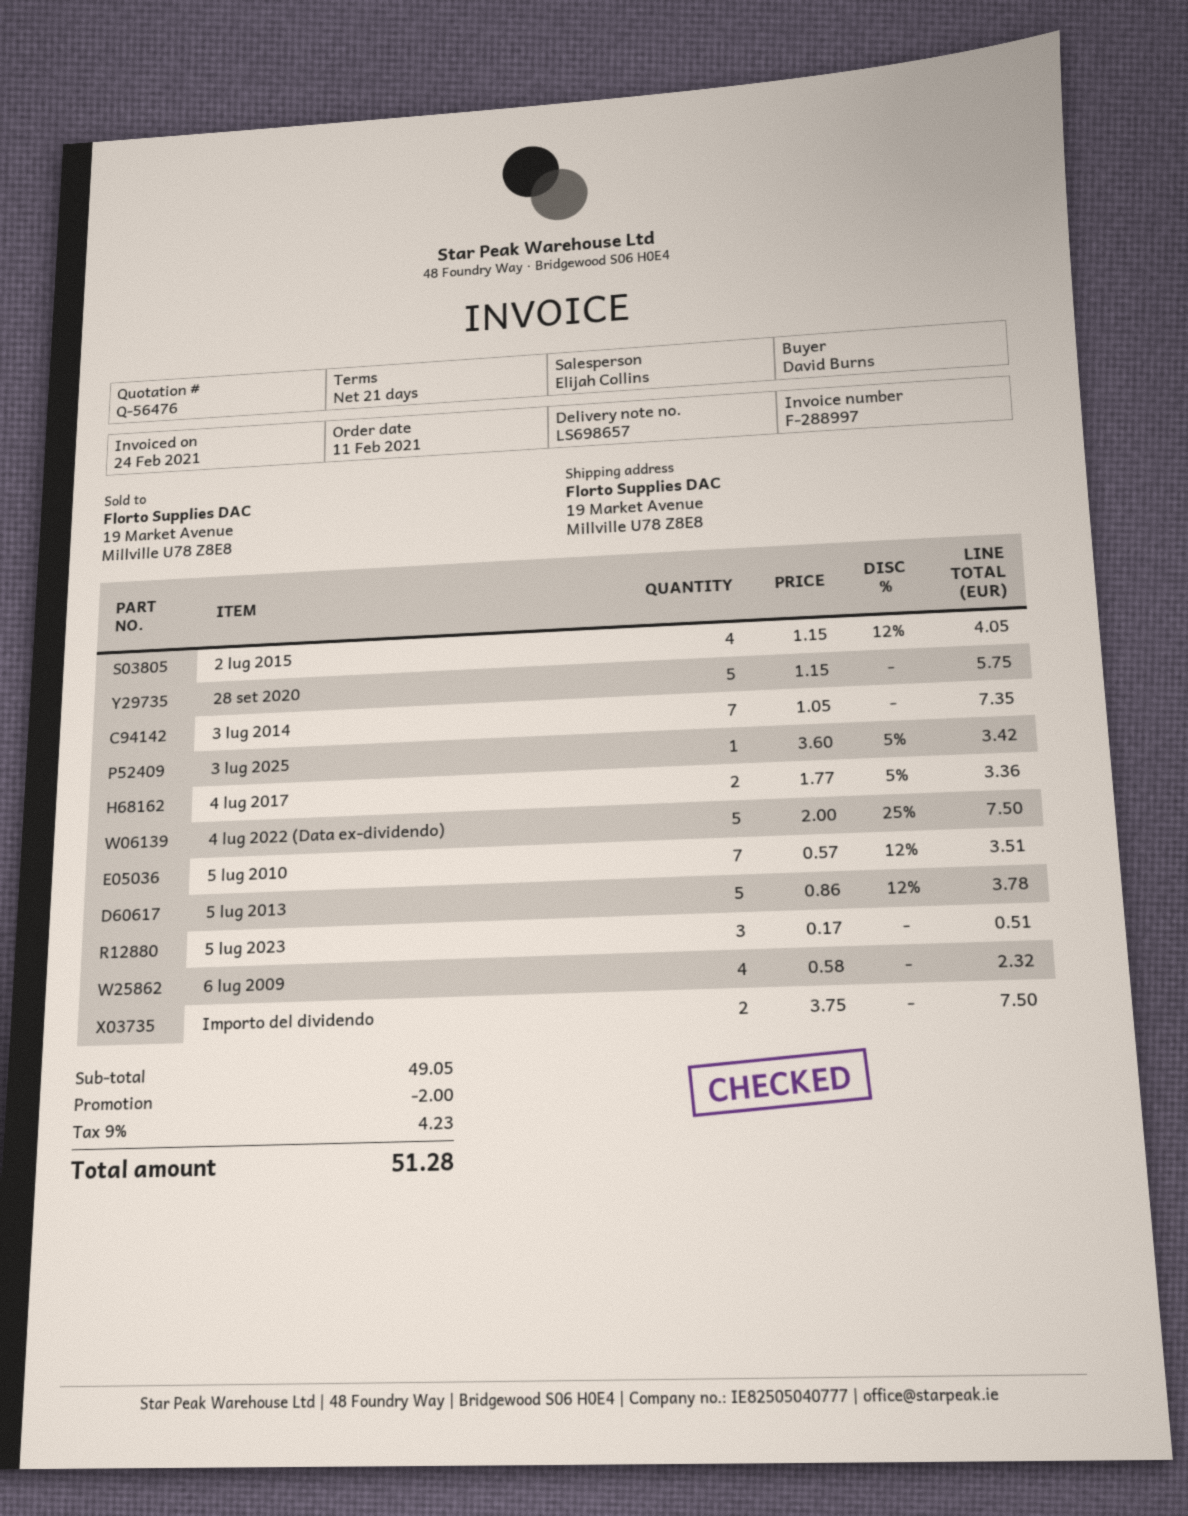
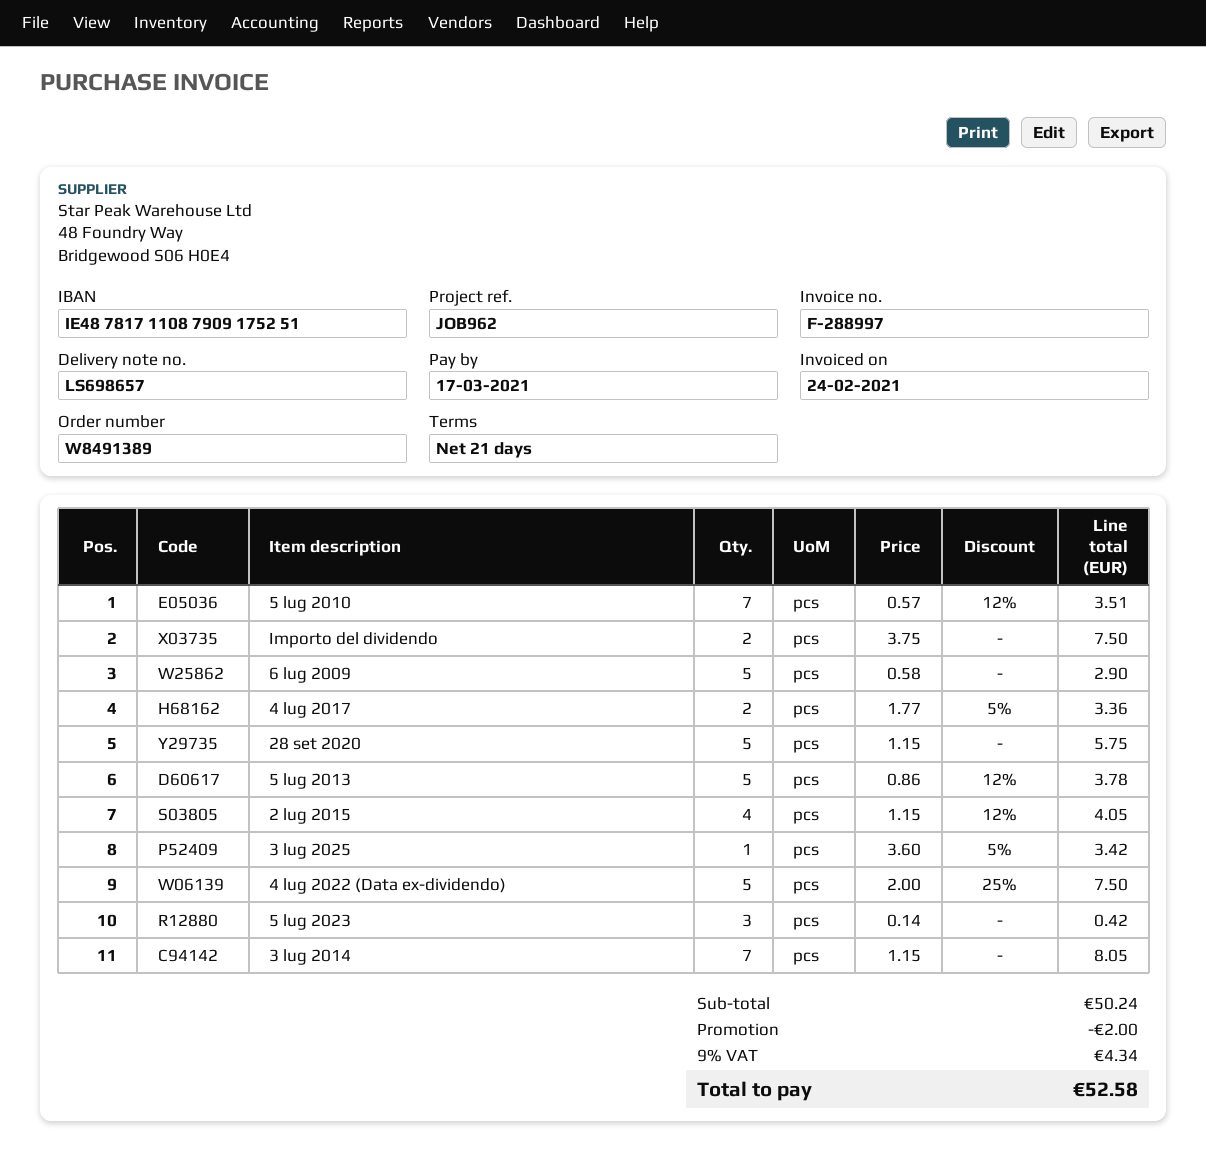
3 lug 2014: 7 x 1.05 = 7.35 -> 7 x 1.15 = 8.05
5 lug 2023: 3 x 0.17 = 0.51 -> 3 x 0.14 = 0.42
6 lug 2009: 4 x 0.58 = 2.32 -> 5 x 0.58 = 2.90
subtotal: 49.05 -> 50.24
tax: 9% = 4.23 -> 9% = 4.34
total: 51.28 -> 52.58

